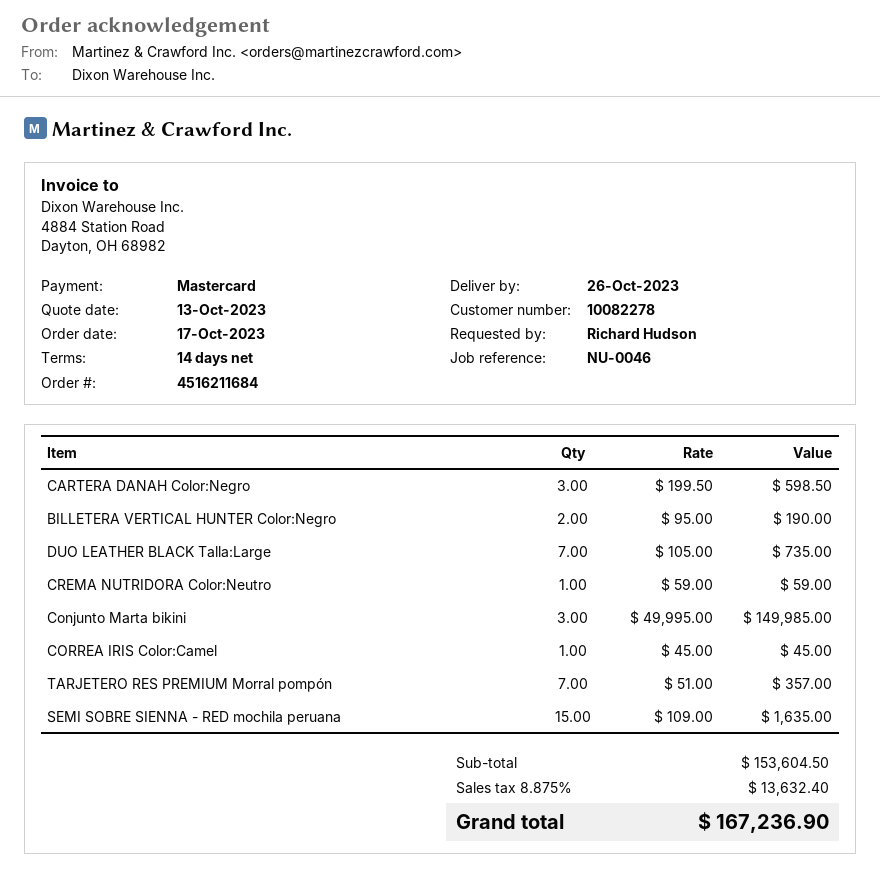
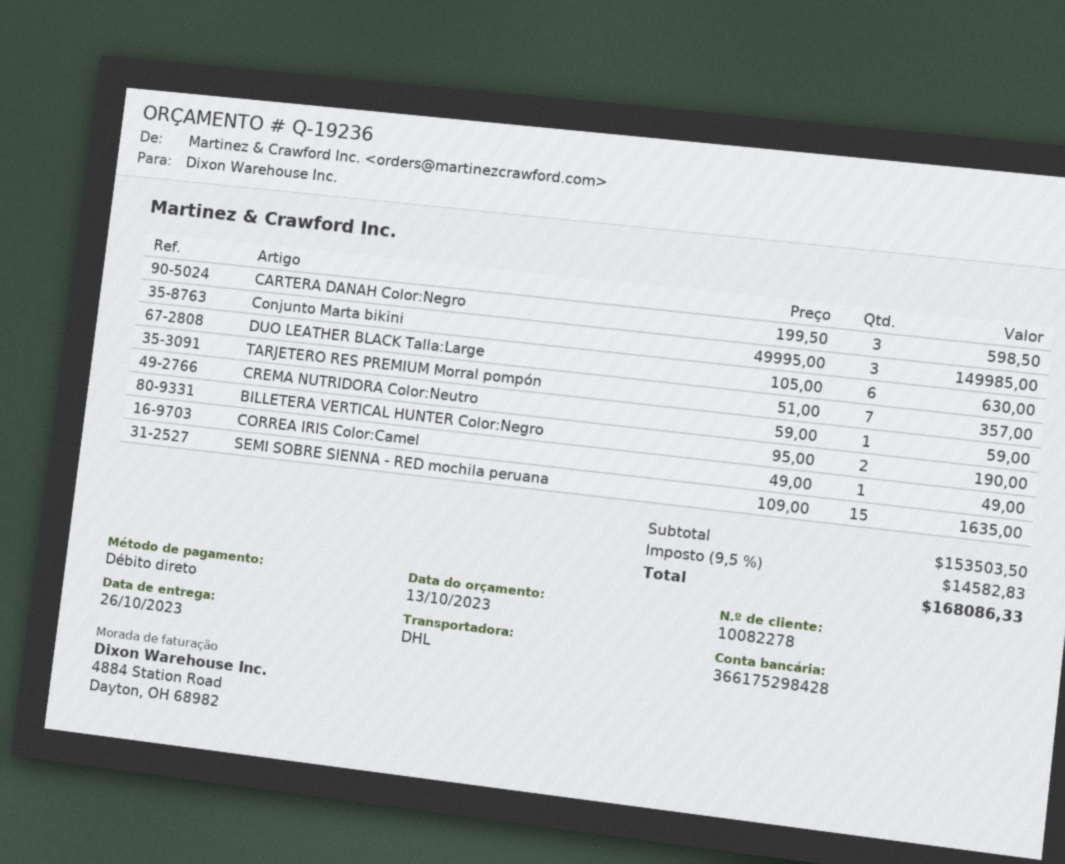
payment method: Mastercard -> direct debit
DUO LEATHER BLACK Talla:Large: 7 x 105.00 = 735.00 -> 6 x 105.00 = 630.00
CORREA IRIS Color:Camel: 1 x 45.00 = 45.00 -> 1 x 49.00 = 49.00
subtotal: 153604.50 -> 153503.50
tax: 8.875% = 13632.40 -> 9.5% = 14582.83
total: 167236.90 -> 168086.33

